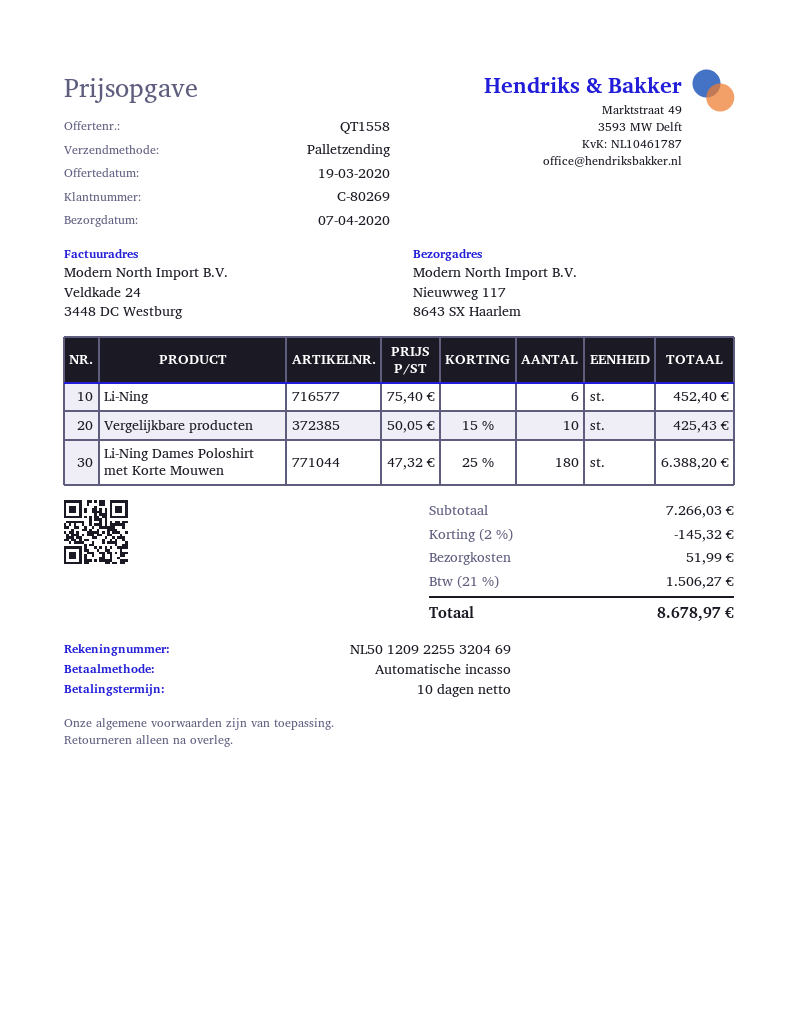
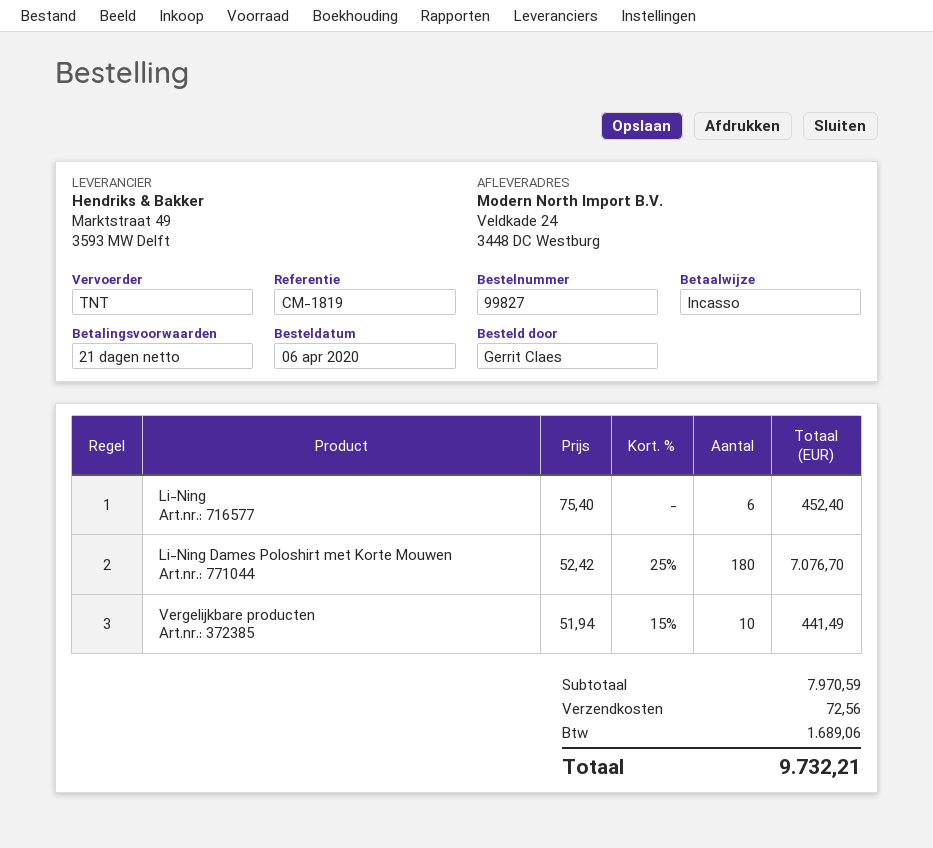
payment terms: 10 days -> 21 days
shipping method: pallet freight -> TNT
ship to: Nieuwweg 117, 8643 SX Haarlem -> Veldkade 24, 3448 DC Westburg
Vergelijkbare producten: 10 x 50.05 - 15% = 425.43 -> 10 x 51.94 - 15% = 441.49
Li-Ning Dames Poloshirt met Korte Mouwen: 180 x 47.32 - 25% = 6388.20 -> 180 x 52.42 - 25% = 7076.70
subtotal: 7266.03 -> 7970.59
discount: 2% = 145.32 -> none
shipping: 51.99 -> 72.56
tax: 1506.27 -> 1689.06
total: 8678.97 -> 9732.21

